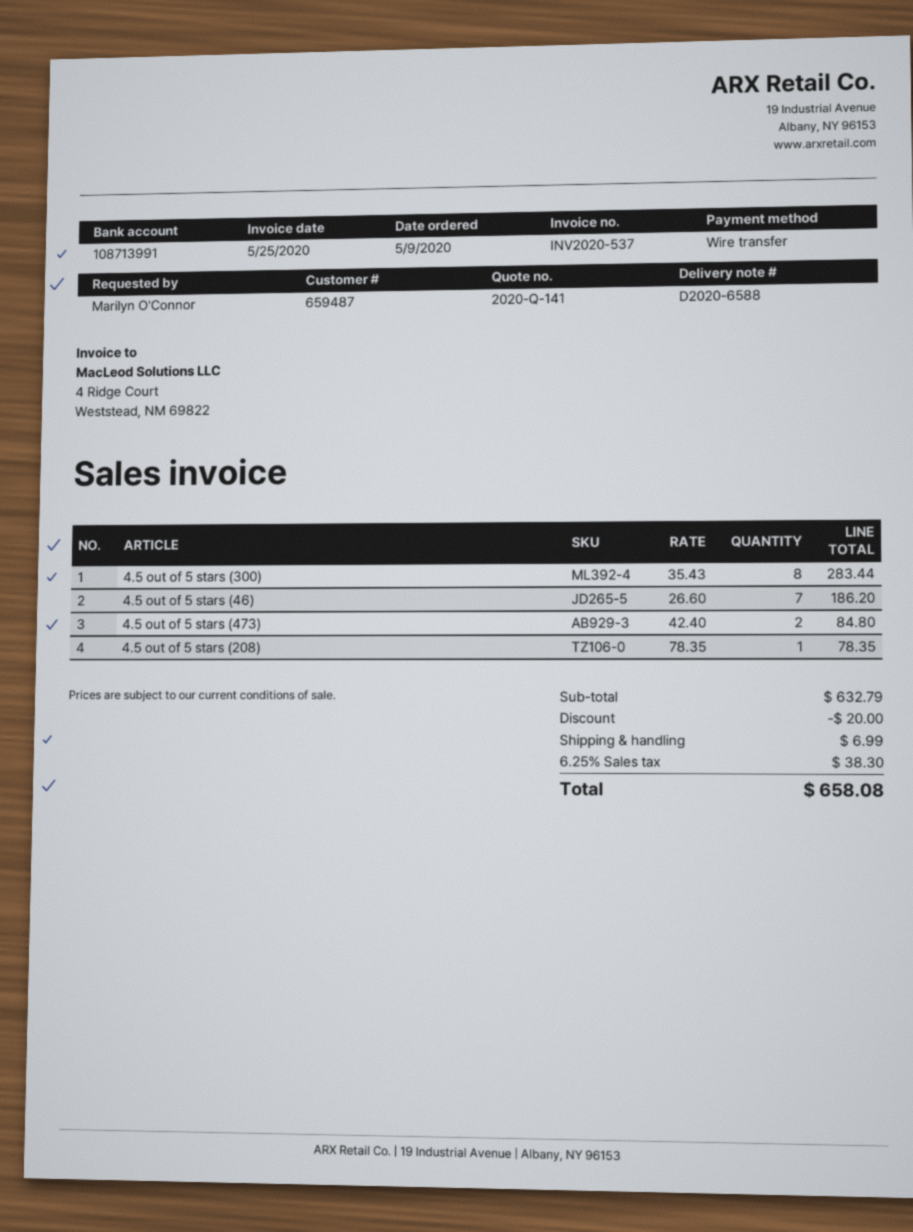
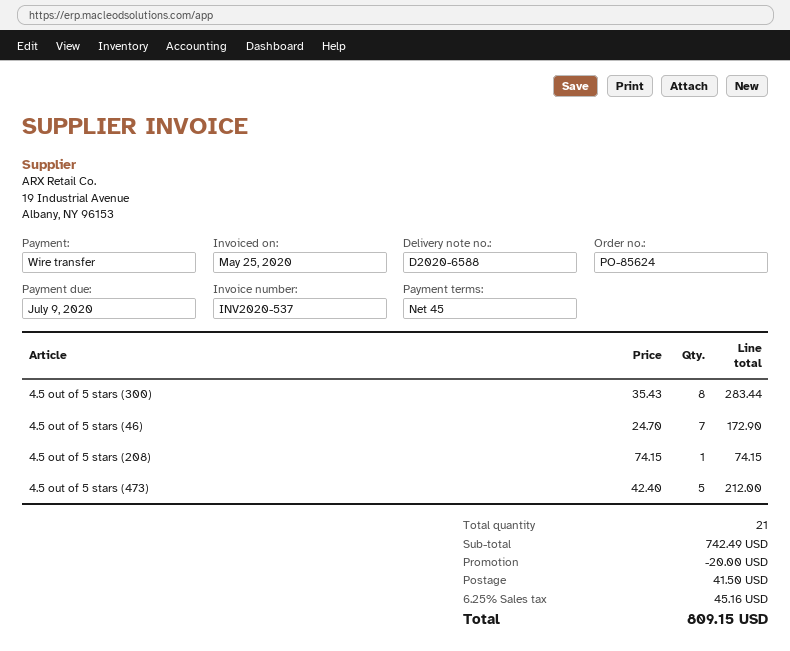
4.5 out of 5 stars (46): 7 x 26.60 = 186.20 -> 7 x 24.70 = 172.90
4.5 out of 5 stars (473): 2 x 42.40 = 84.80 -> 5 x 42.40 = 212.00
4.5 out of 5 stars (208): 1 x 78.35 = 78.35 -> 1 x 74.15 = 74.15
subtotal: 632.79 -> 742.49
shipping: 6.99 -> 41.50
tax: 6.25% = 38.30 -> 6.25% = 45.16
total: 658.08 -> 809.15

